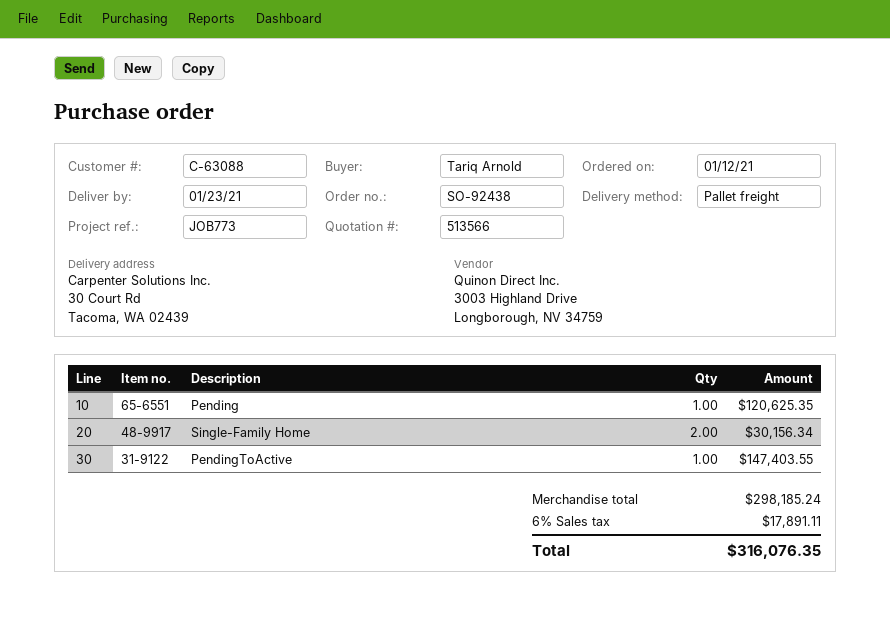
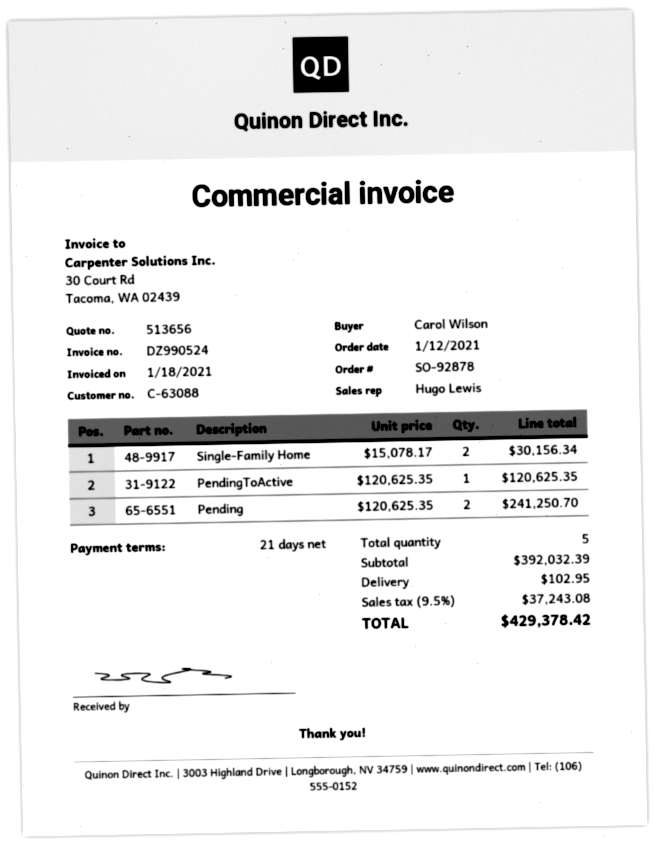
quote number: 513566 -> 513656
order number: SO-92438 -> SO-92878
ordered by: Tariq Arnold -> Carol Wilson
Pending: 1 for 120625.35 -> 2 for 241250.70
PendingToActive: 1 for 147403.55 -> 1 for 120625.35
subtotal: 298185.24 -> 392032.39
shipping: none -> 102.95
tax: 6% = 17891.11 -> 9.5% = 37243.08
total: 316076.35 -> 429378.42

